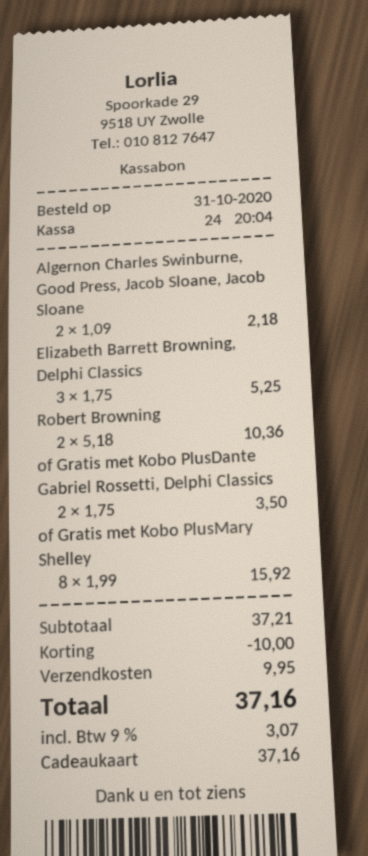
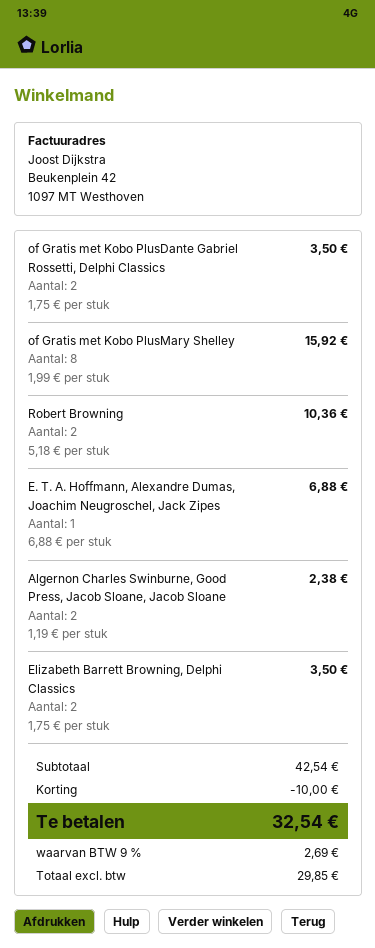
Algernon Charles Swinburne, Good Press, Jacob Sloane, Jacob Sloane: 2 x 1.09 = 2.18 -> 2 x 1.19 = 2.38
Elizabeth Barrett Browning, Delphi Classics: 3 x 1.75 = 5.25 -> 2 x 1.75 = 3.50
E. T. A. Hoffmann, Alexandre Dumas, Joachim Neugroschel, Jack Zipes: none -> 1 x 6.88 = 6.88
subtotal: 37.21 -> 42.54
shipping: 9.95 -> none
tax: 9% = 3.07 -> 9% = 2.69
total: 37.16 -> 32.54

